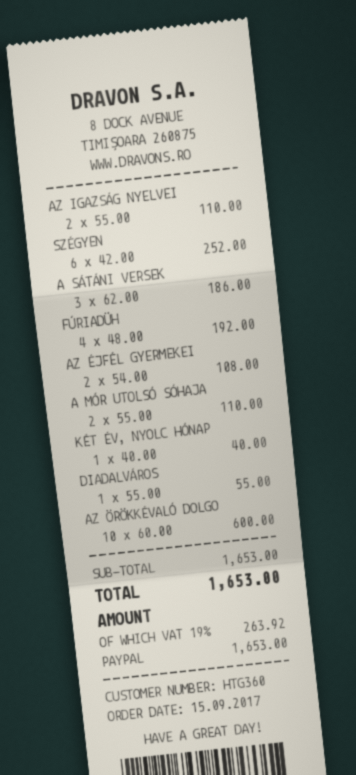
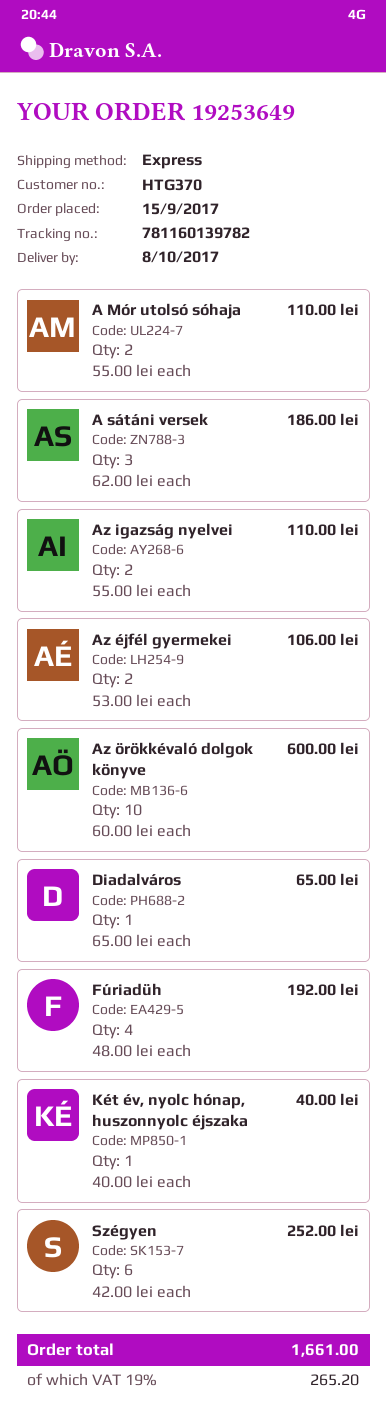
customer number: HTG360 -> HTG370
AZ ÉJFÉL GYERMEKEI: 2 x 54.00 = 108.00 -> 2 x 53.00 = 106.00
DIADALVÁROS: 1 x 55.00 = 55.00 -> 1 x 65.00 = 65.00
tax: 19% = 263.92 -> 19% = 265.20
total: 1653.00 -> 1661.00

